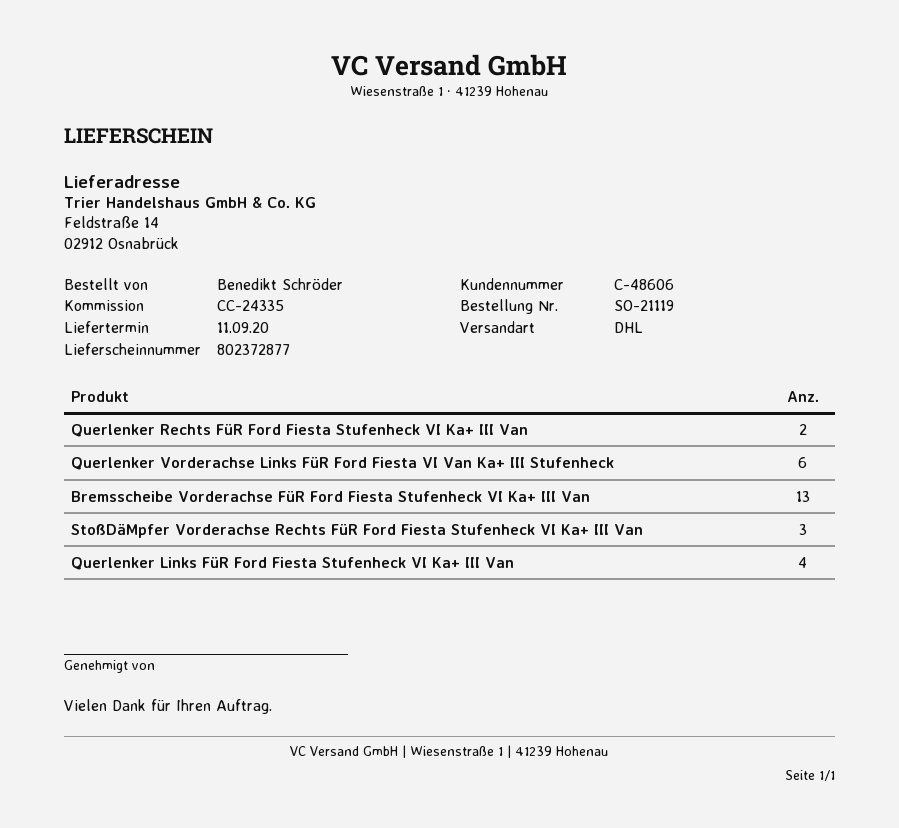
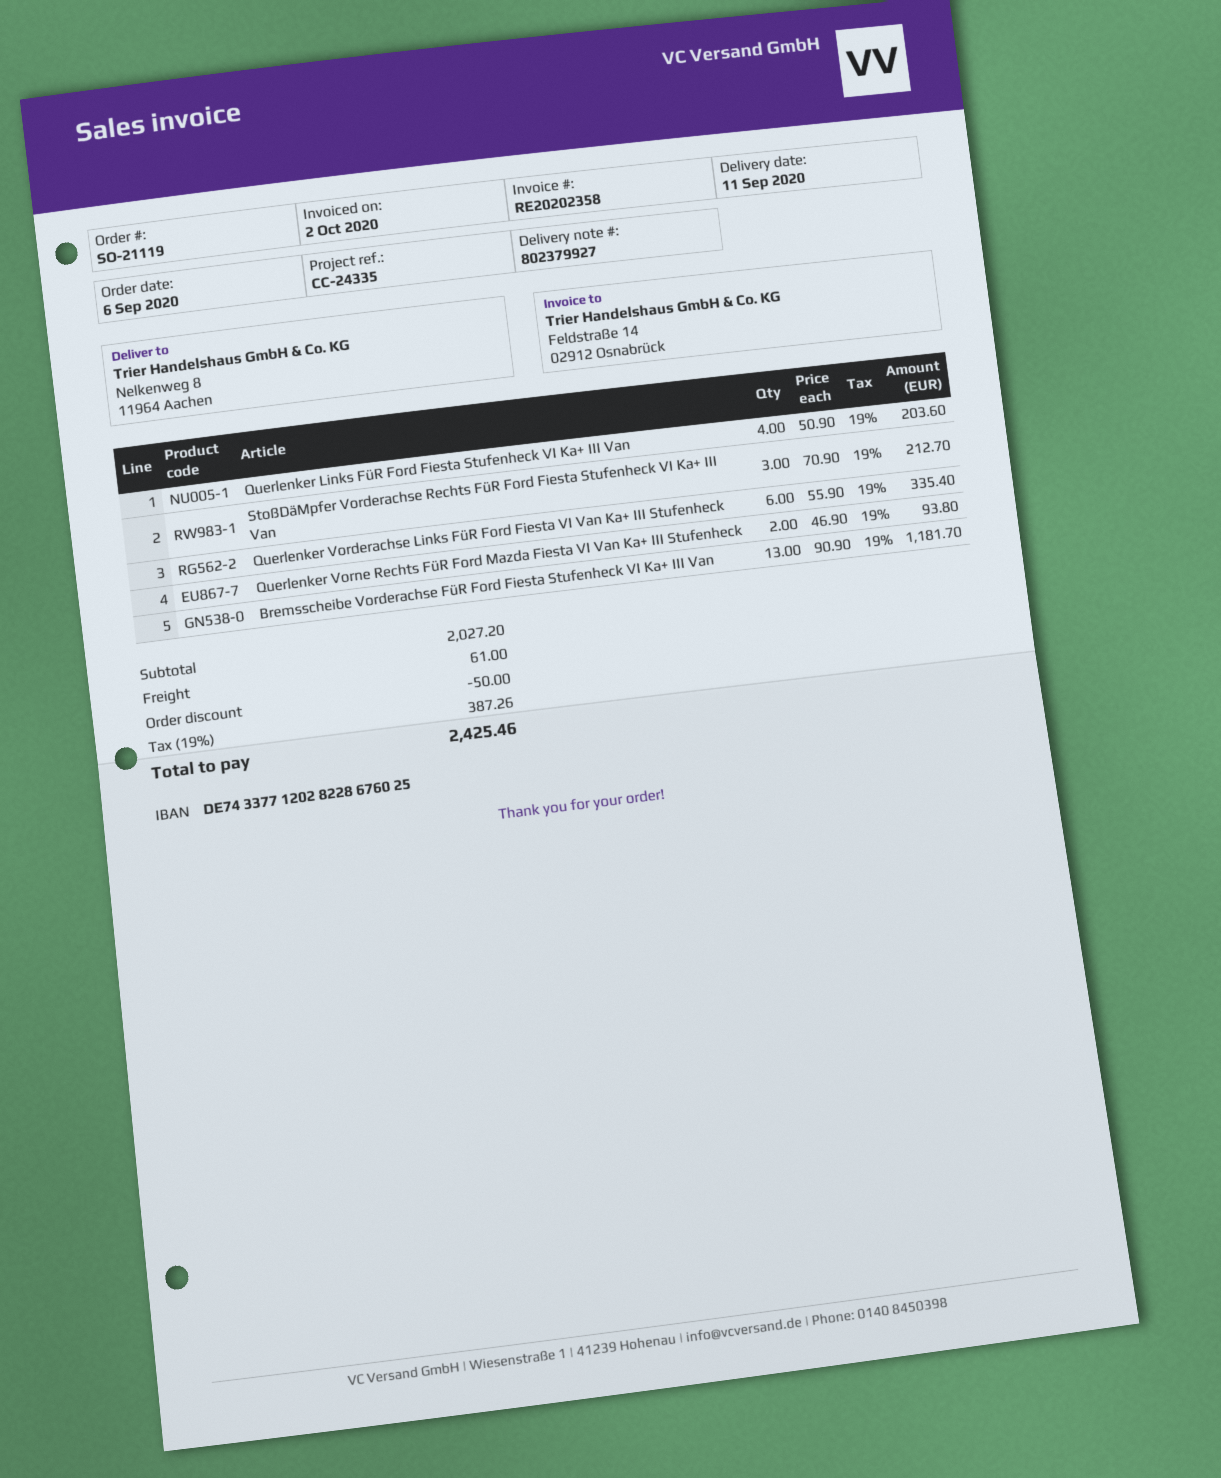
delivery note number: 802372877 -> 802379927
ship to: Feldstraße 14, 02912 Osnabrück -> Nelkenweg 8, 11964 Aachen
Querlenker Rechts FüR Ford Fiesta Stufenheck VI Ka+ III Van: 2 -> none
Querlenker Vorne Rechts FüR Ford Mazda Fiesta VI Van Ka+ III Stufenheck: none -> 2

